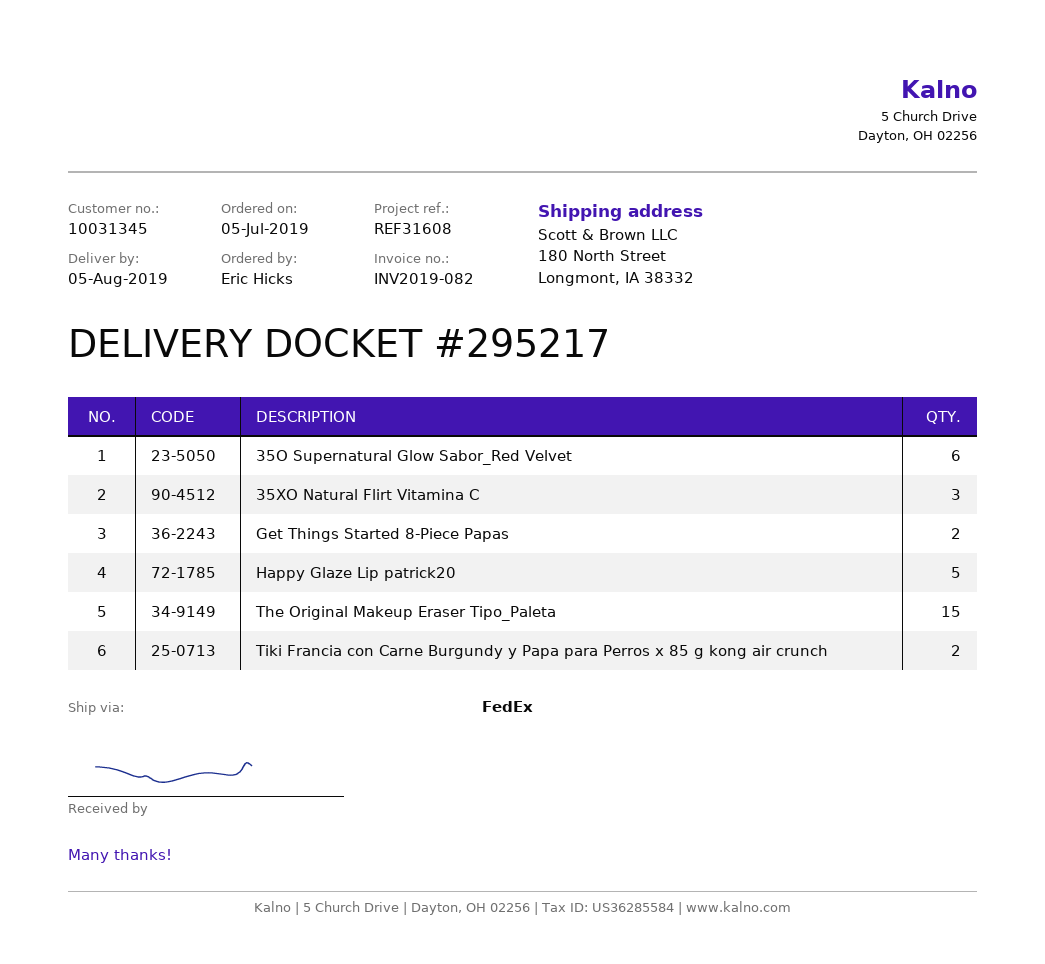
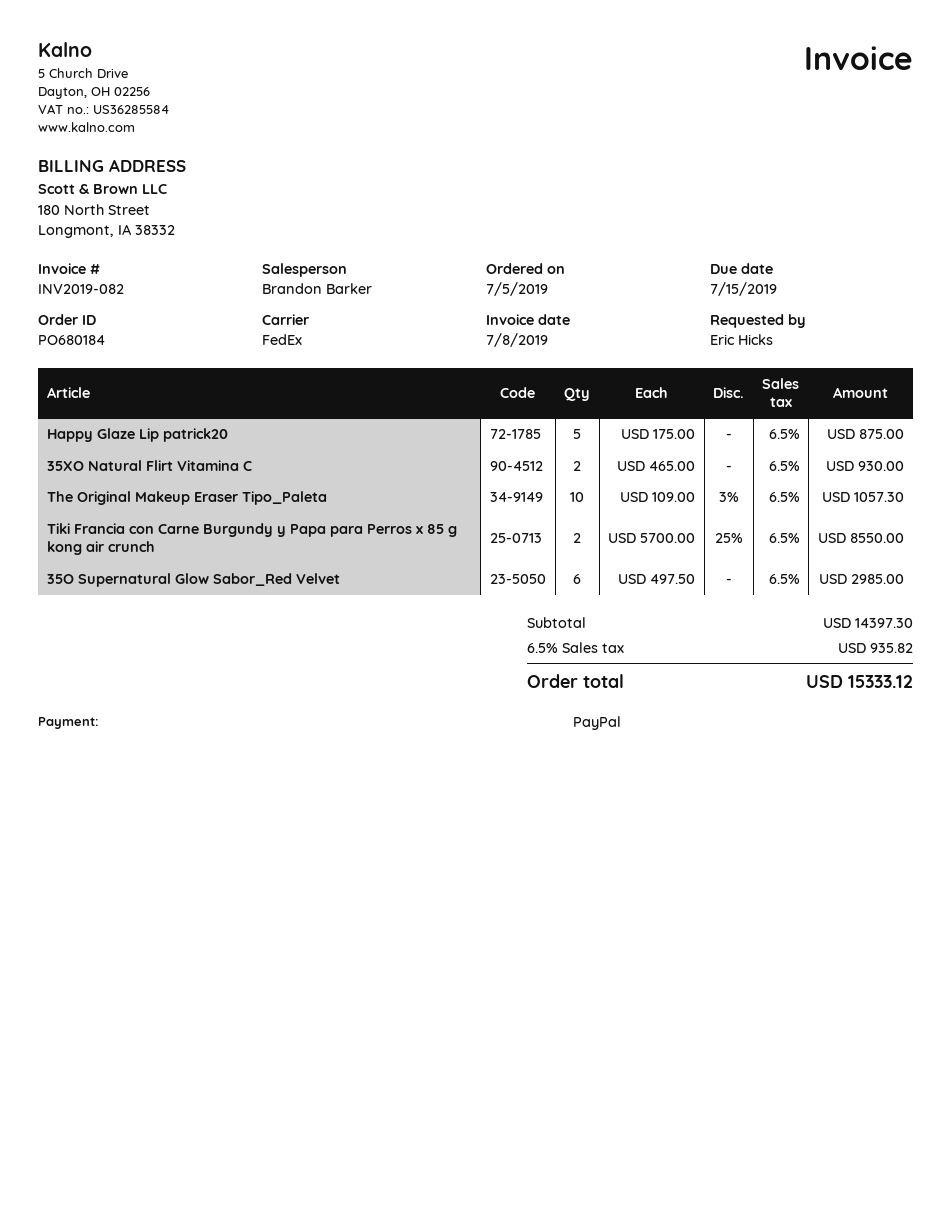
35XO Natural Flirt Vitamina C: 3 -> 2
Get Things Started 8-Piece Papas: 2 -> none
The Original Makeup Eraser Tipo_Paleta: 15 -> 10

